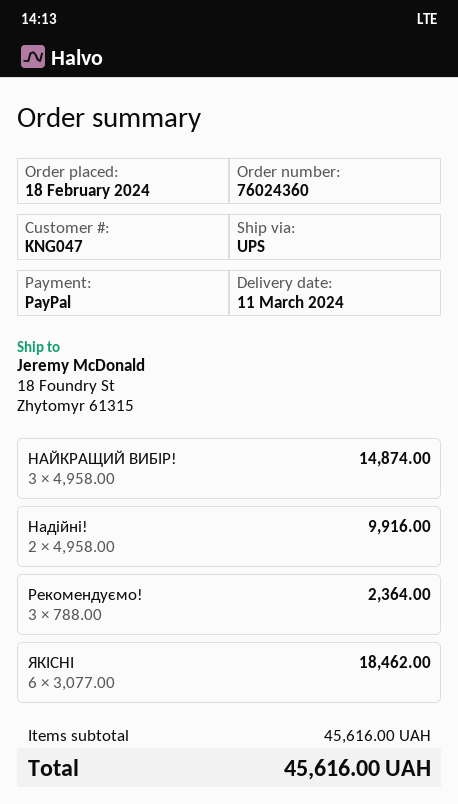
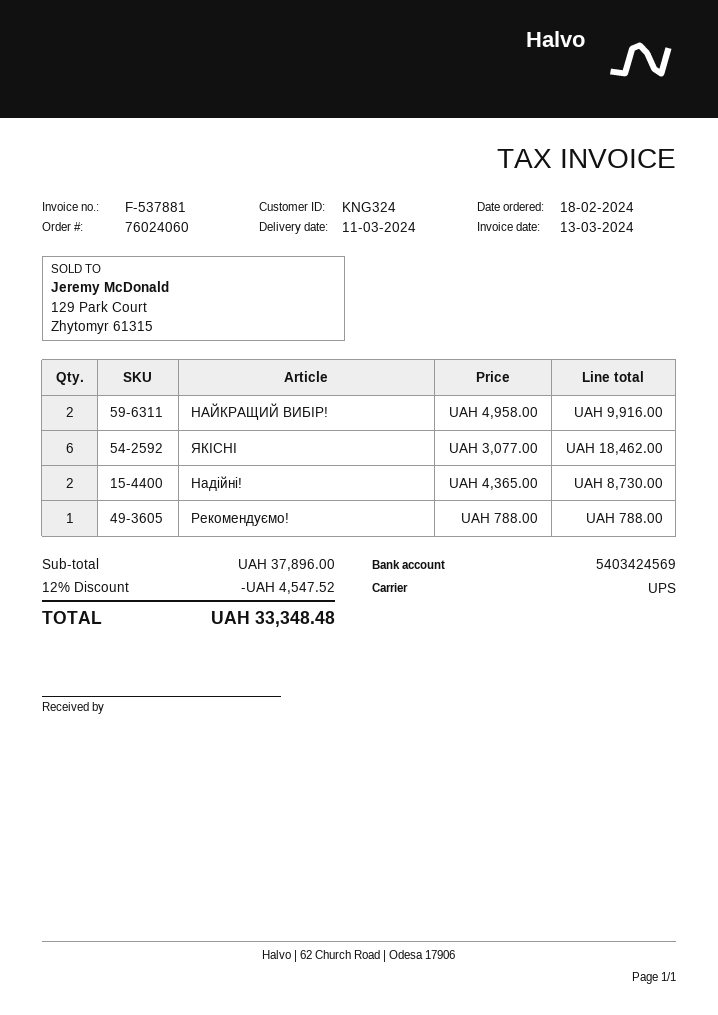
order number: 76024360 -> 76024060
customer number: KNG047 -> KNG324
НАЙКРАЩИЙ ВИБІР!: 3 x 4958.00 = 14874.00 -> 2 x 4958.00 = 9916.00
Надійні!: 2 x 4958.00 = 9916.00 -> 2 x 4365.00 = 8730.00
Рекомендуємо!: 3 x 788.00 = 2364.00 -> 1 x 788.00 = 788.00
subtotal: 45616.00 -> 37896.00
discount: none -> 12% = 4547.52
total: 45616.00 -> 33348.48

